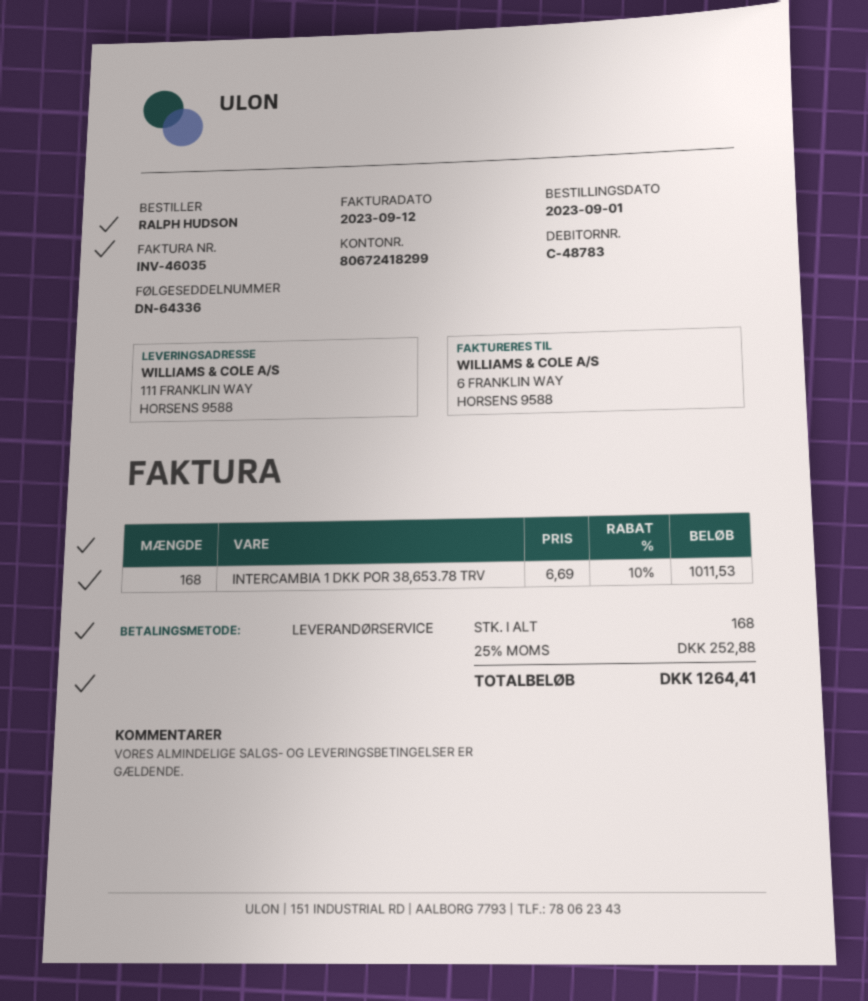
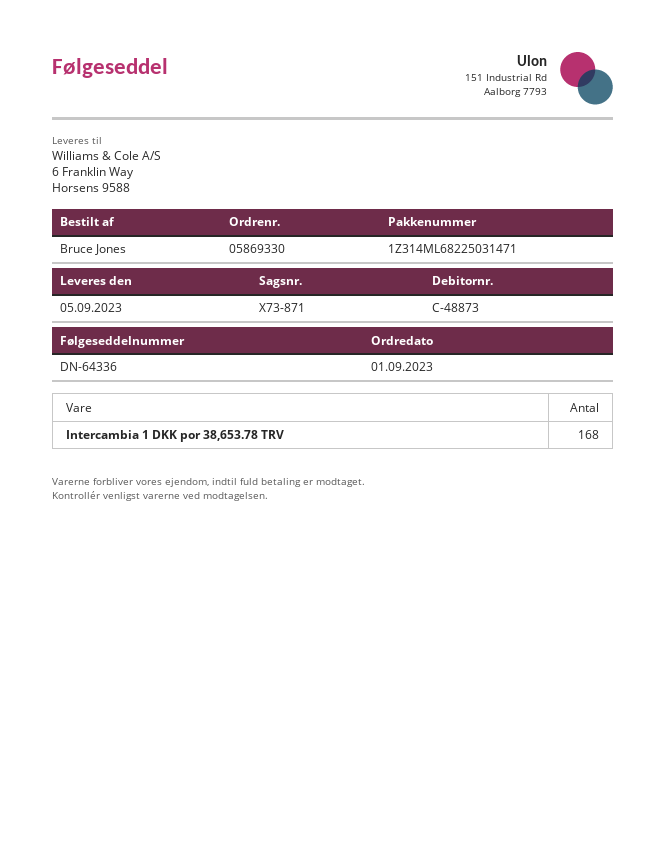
customer number: C-48783 -> C-48873
ordered by: RALPH HUDSON -> Bruce Jones
ship to: 111 FRANKLIN WAY, HORSENS 9588 -> 6 Franklin Way, Horsens 9588

